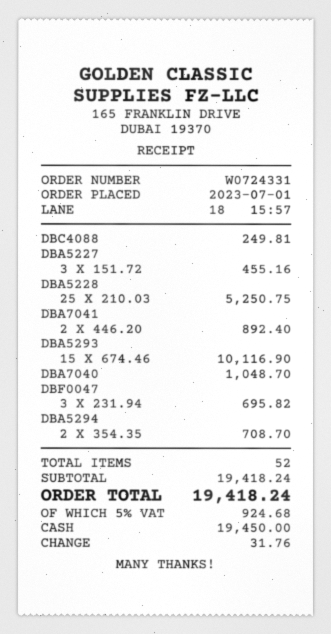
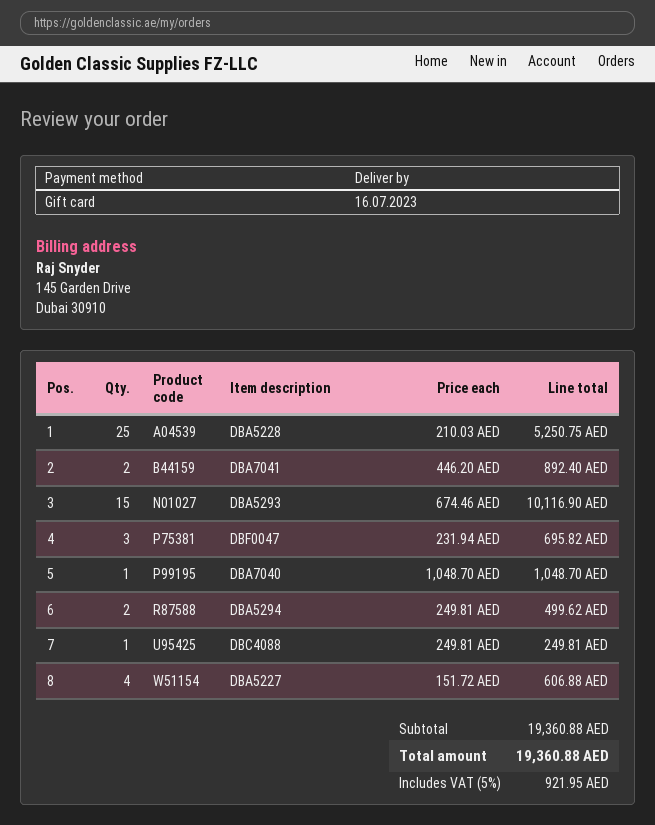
payment method: cash -> gift card
DBA5227: 3 x 151.72 = 455.16 -> 4 x 151.72 = 606.88
DBA5294: 2 x 354.35 = 708.70 -> 2 x 249.81 = 499.62
subtotal: 19418.24 -> 19360.88
tax: 5% = 924.68 -> 5% = 921.95
total: 19418.24 -> 19360.88

